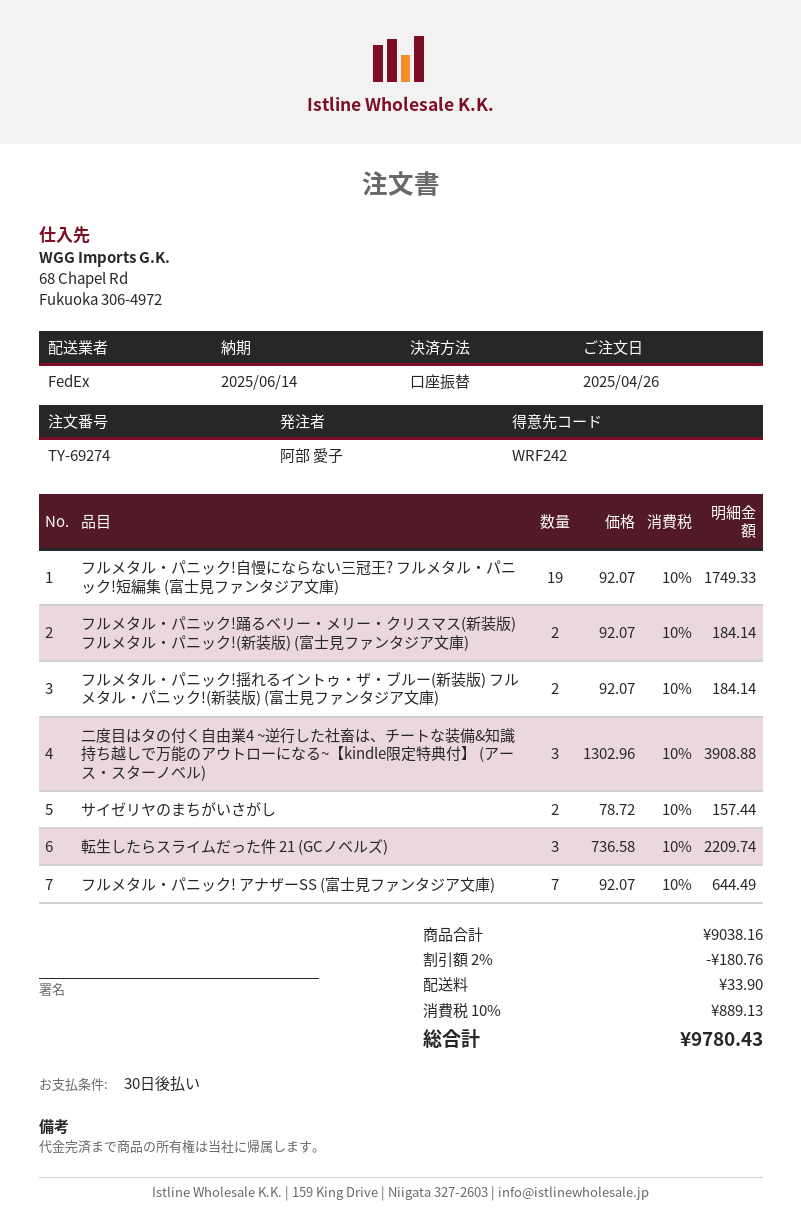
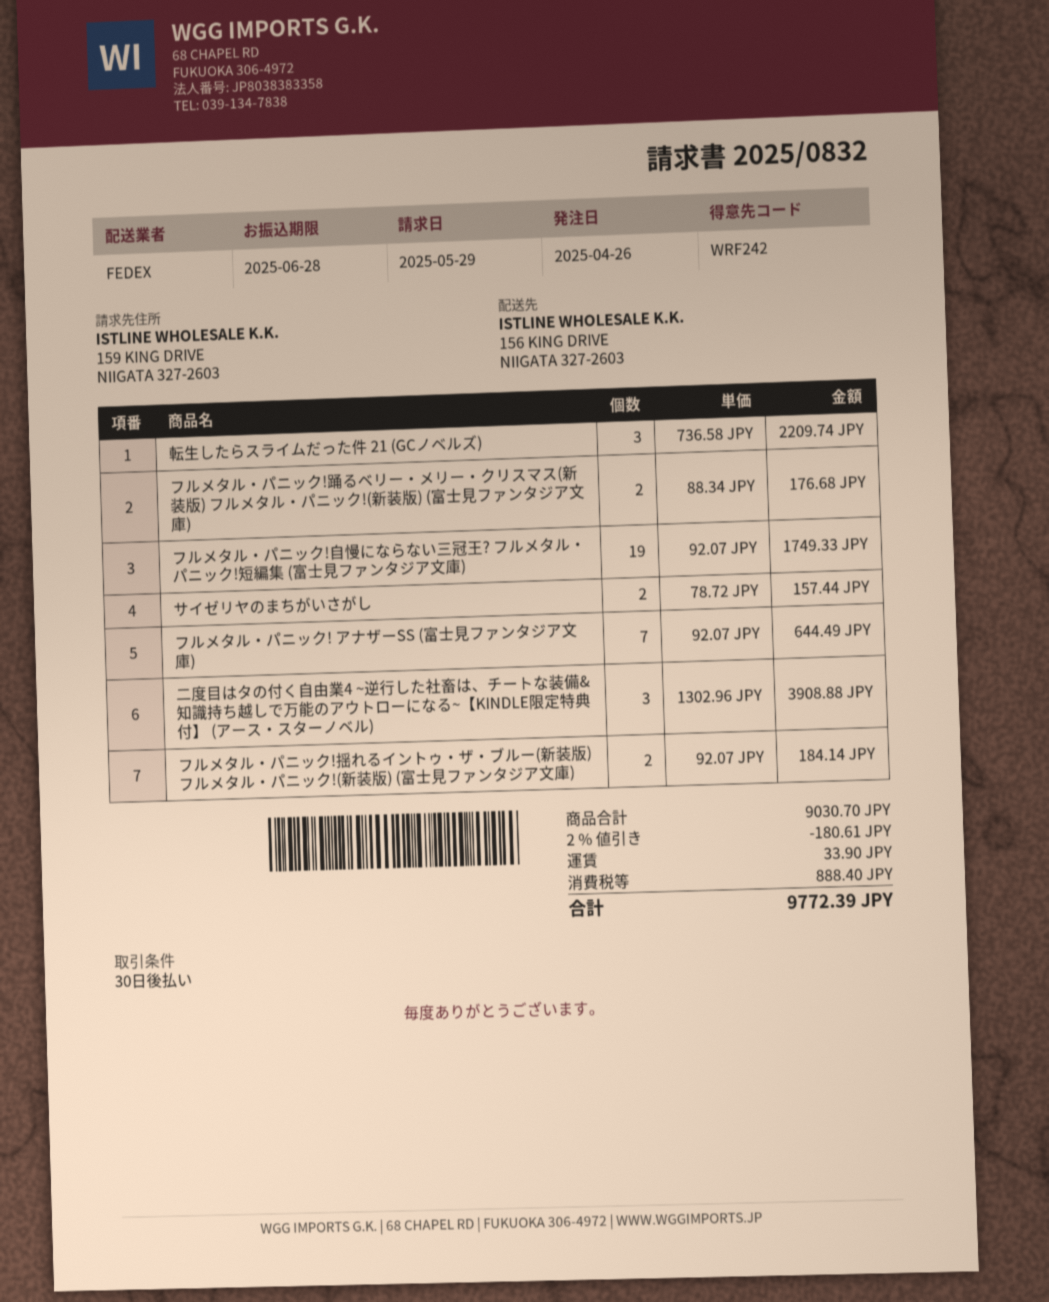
フルメタル・パニック!踊るベリー・メリー・クリスマス(新装版) フルメタル・パニック!(新装版) (富士見ファンタジア文庫): 2 x 92.07 = 184.14 -> 2 x 88.34 = 176.68
subtotal: 9038.16 -> 9030.70
discount: 2% = 180.76 -> 2% = 180.61
tax: 889.13 -> 888.40
total: 9780.43 -> 9772.39

